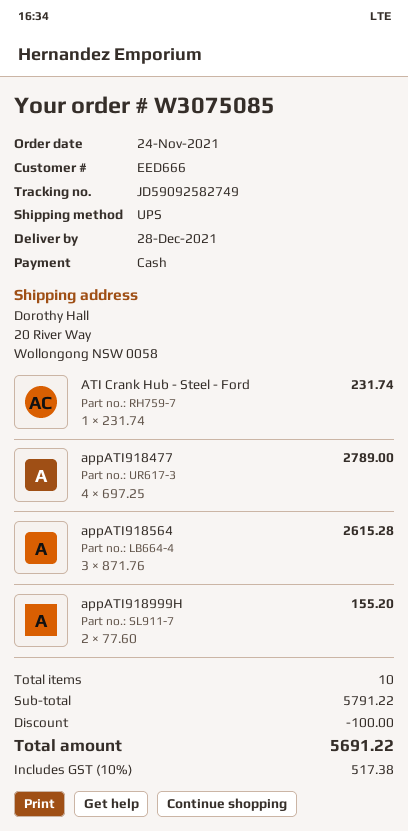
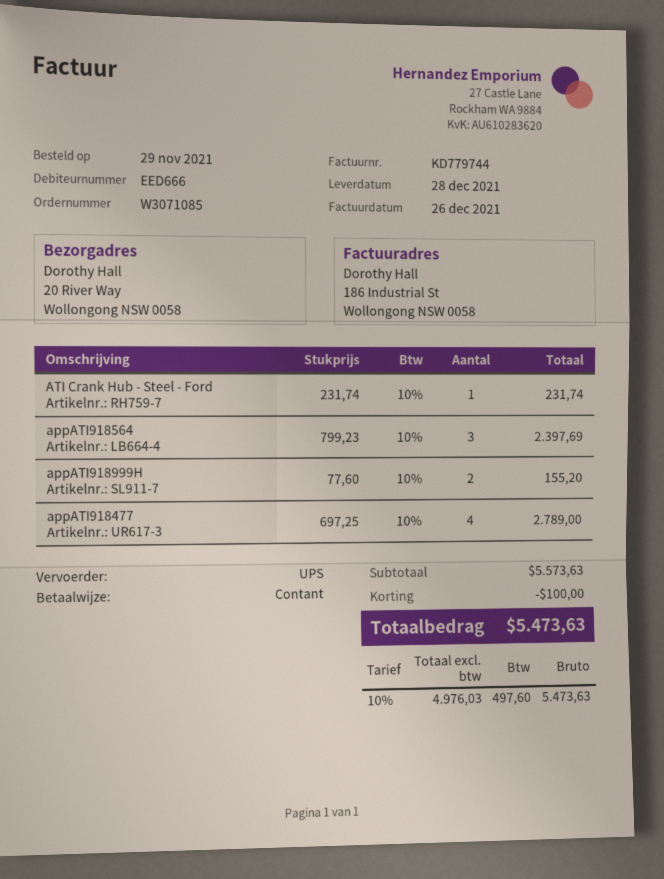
order number: W3075085 -> W3071085
order date: 2021-11-24 -> 2021-11-29
appATI918564: 3 x 871.76 = 2615.28 -> 3 x 799.23 = 2397.69
subtotal: 5791.22 -> 5573.63
tax: 10% = 517.38 -> 10% = 497.60
total: 5691.22 -> 5473.63

